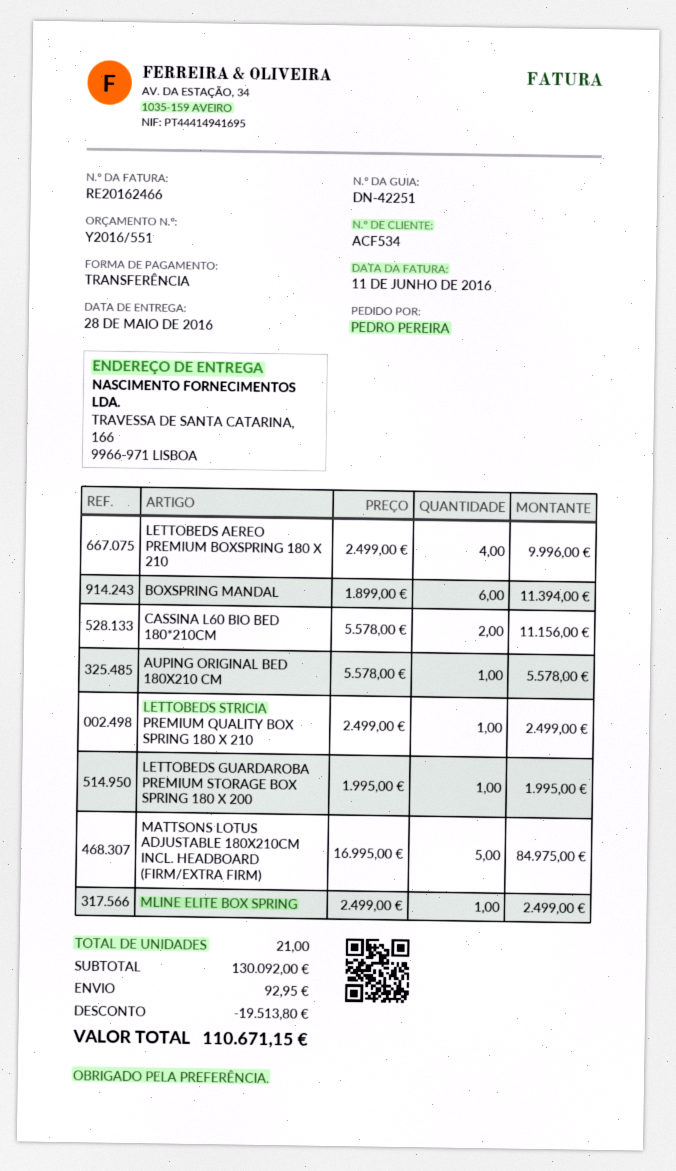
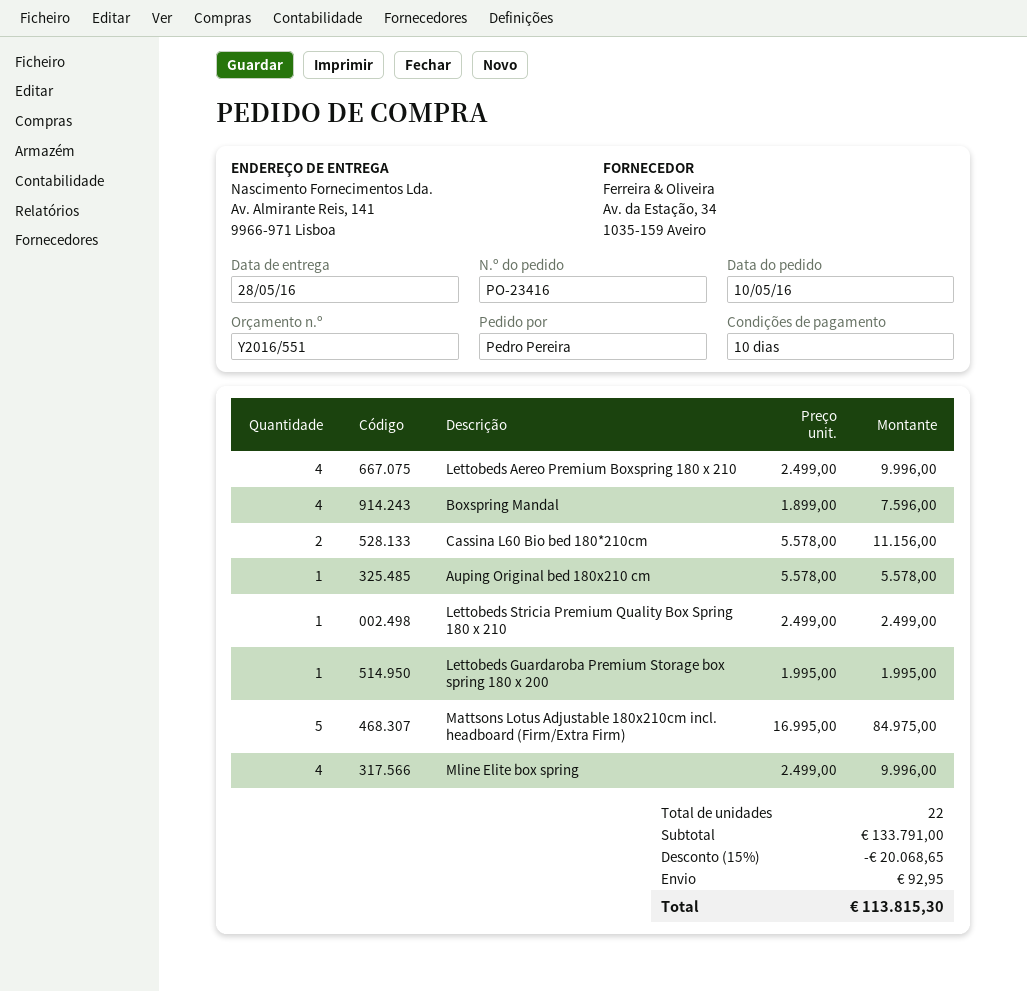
ship to: TRAVESSA DE SANTA CATARINA, 166, 9966-971 LISBOA -> Av. Almirante Reis, 141, 9966-971 Lisboa
BOXSPRING MANDAL: 6 x 1899.00 = 11394.00 -> 4 x 1899.00 = 7596.00
MLINE ELITE BOX SPRING: 1 x 2499.00 = 2499.00 -> 4 x 2499.00 = 9996.00
total quantity: 21 -> 22
subtotal: 130092.00 -> 133791.00
discount: 19513.80 -> 20068.65
total: 110671.15 -> 113815.30

